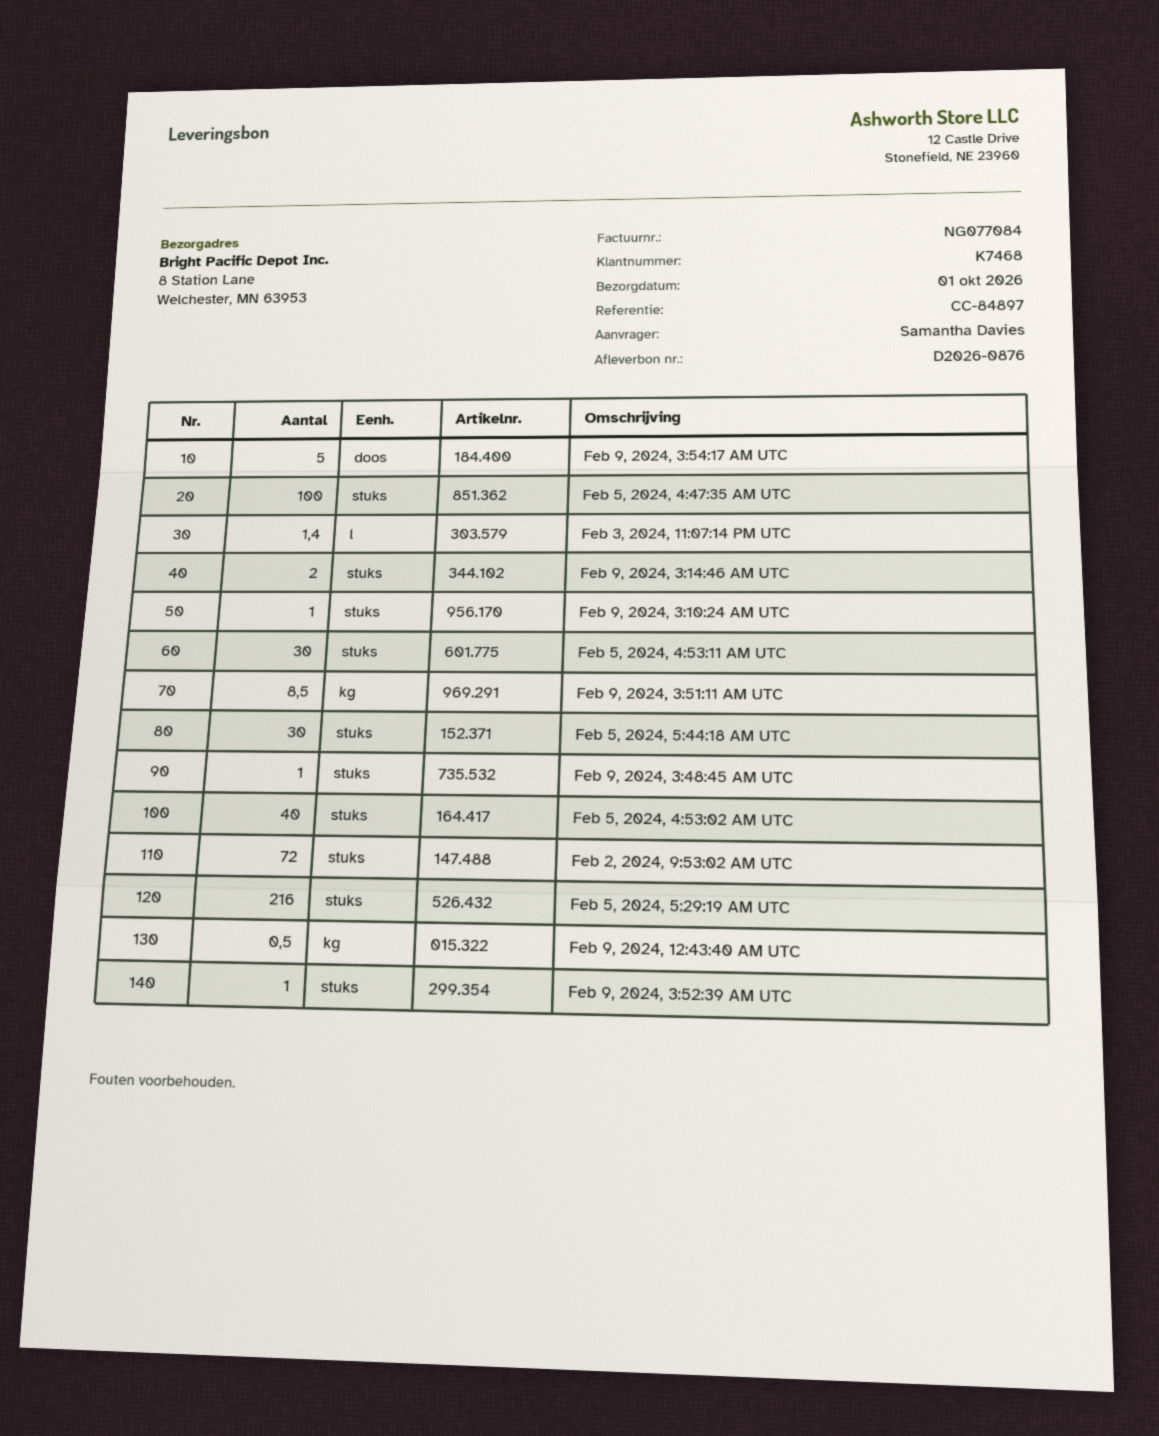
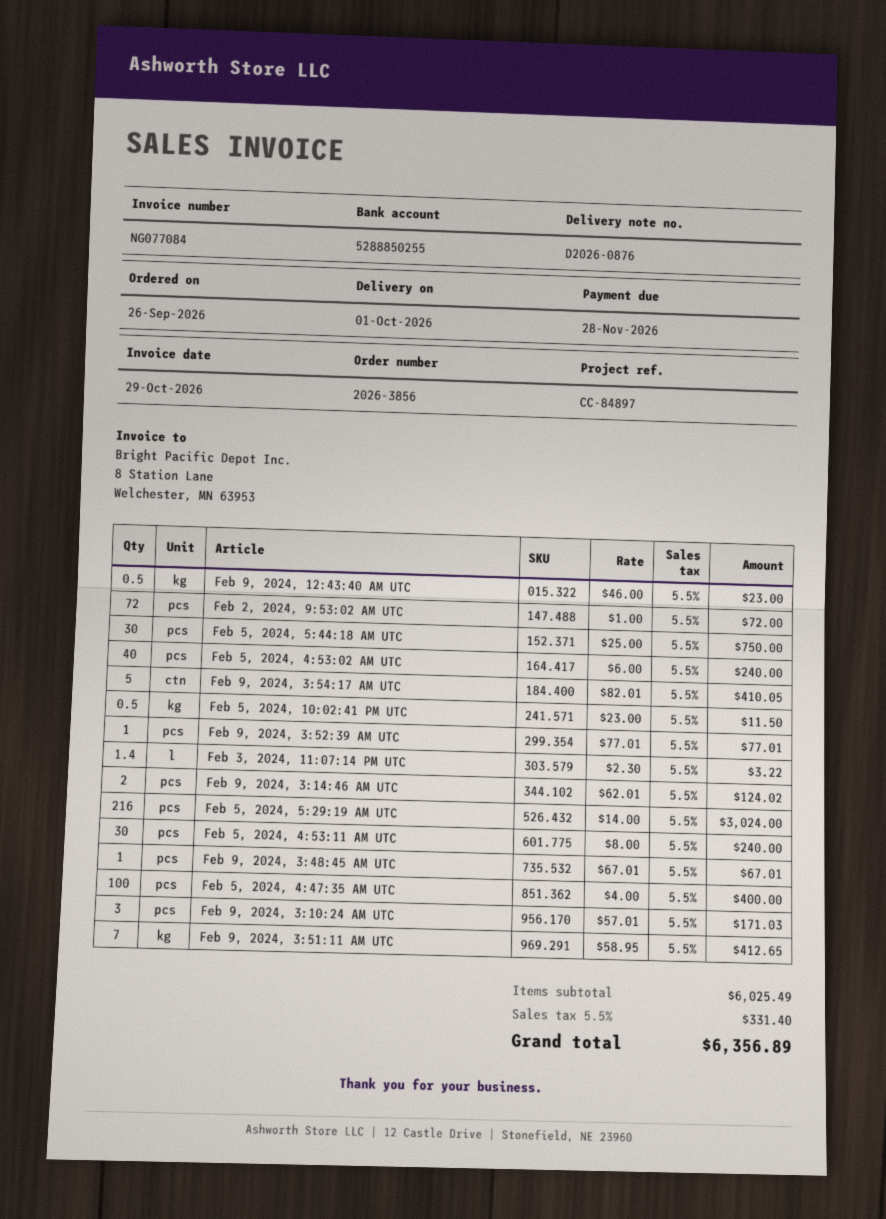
Feb 9, 2024, 3:10:24 AM UTC: 1 -> 3
Feb 9, 2024, 3:51:11 AM UTC: 8.5 -> 7
Feb 5, 2024, 10:02:41 PM UTC: none -> 0.5

